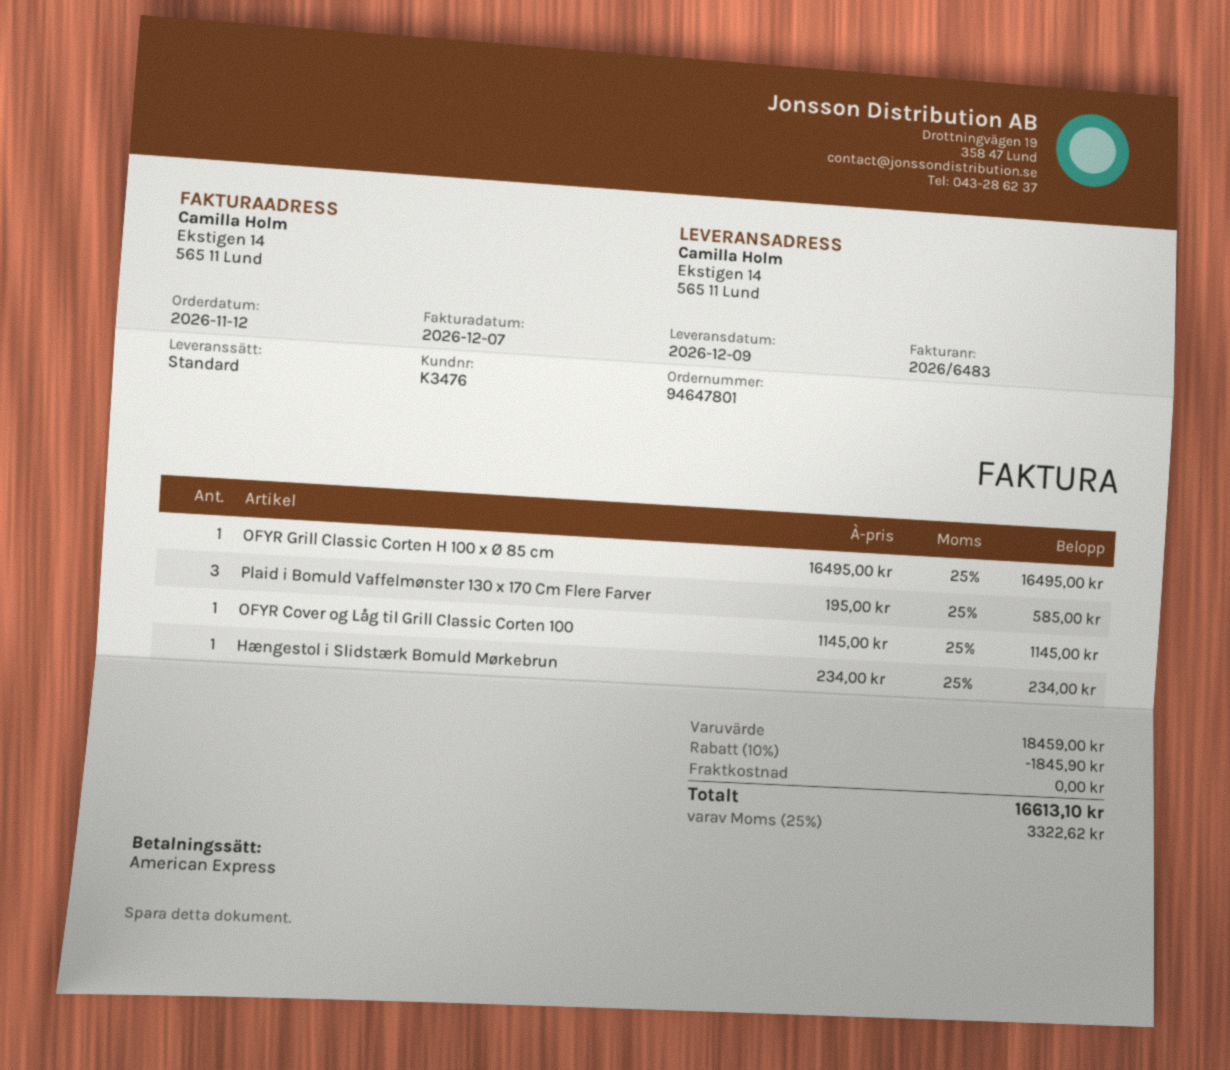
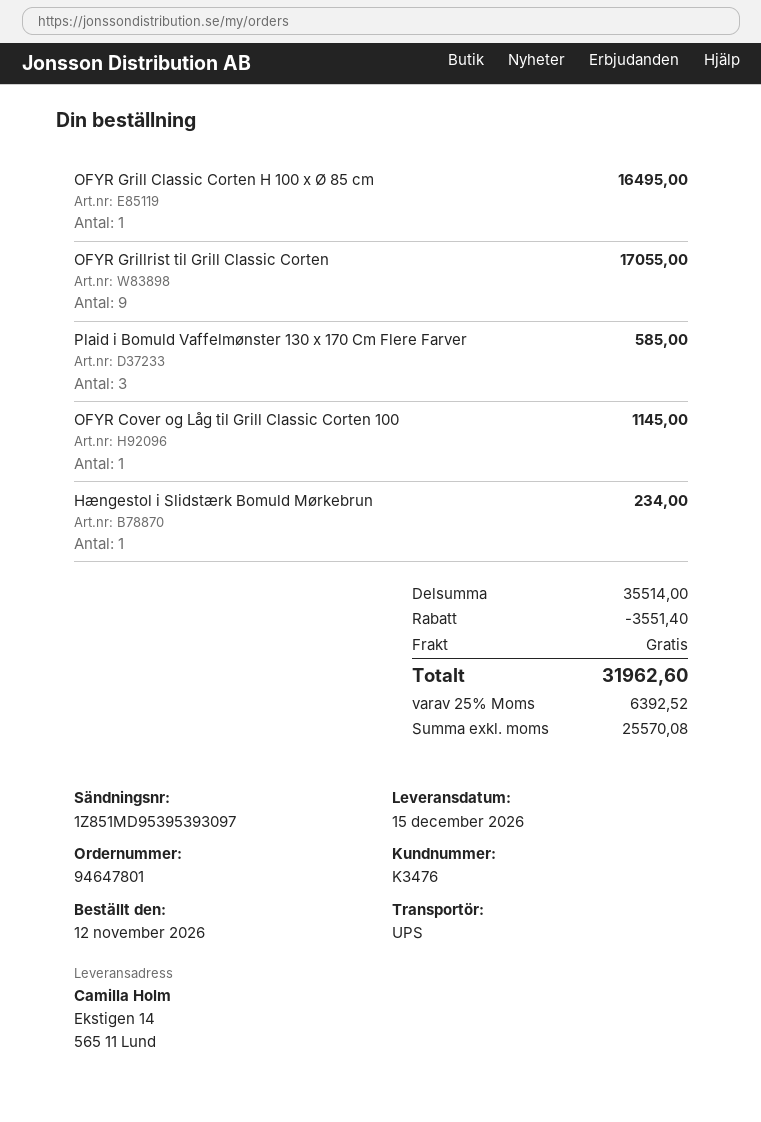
delivery date: 2026-12-09 -> 2026-12-15
shipping method: standard -> UPS
OFYR Grillrist til Grill Classic Corten: none -> 9 for 17055.00
subtotal: 18459.00 -> 35514.00
discount: 1845.90 -> 3551.40
tax: 25% = 3322.62 -> 25% = 6392.52
total: 16613.10 -> 31962.60

